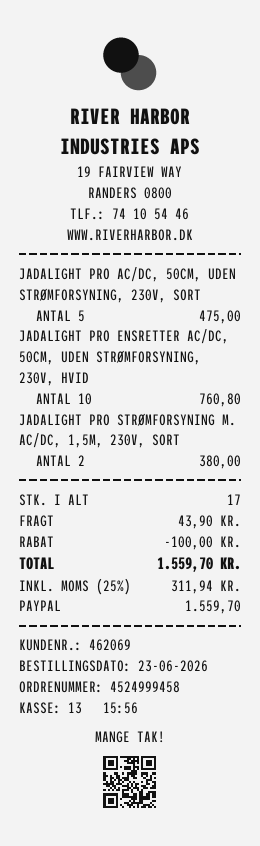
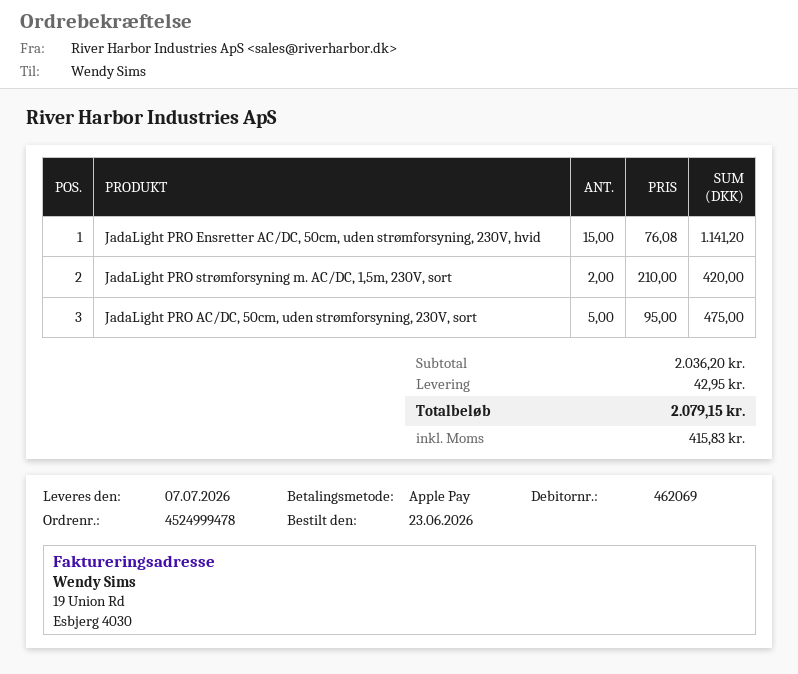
order number: 4524999458 -> 4524999478
payment method: PayPal -> Apple Pay
JADALIGHT PRO ENSRETTER AC/DC, 50CM, UDEN STRØMFORSYNING, 230V, HVID: 10 for 760.80 -> 15 for 1141.20
JADALIGHT PRO STRØMFORSYNING M. AC/DC, 1,5M, 230V, SORT: 2 for 380.00 -> 2 for 420.00
discount: 100.00 -> none
shipping: 43.90 -> 42.95
tax: 311.94 -> 415.83
total: 1559.70 -> 2079.15

